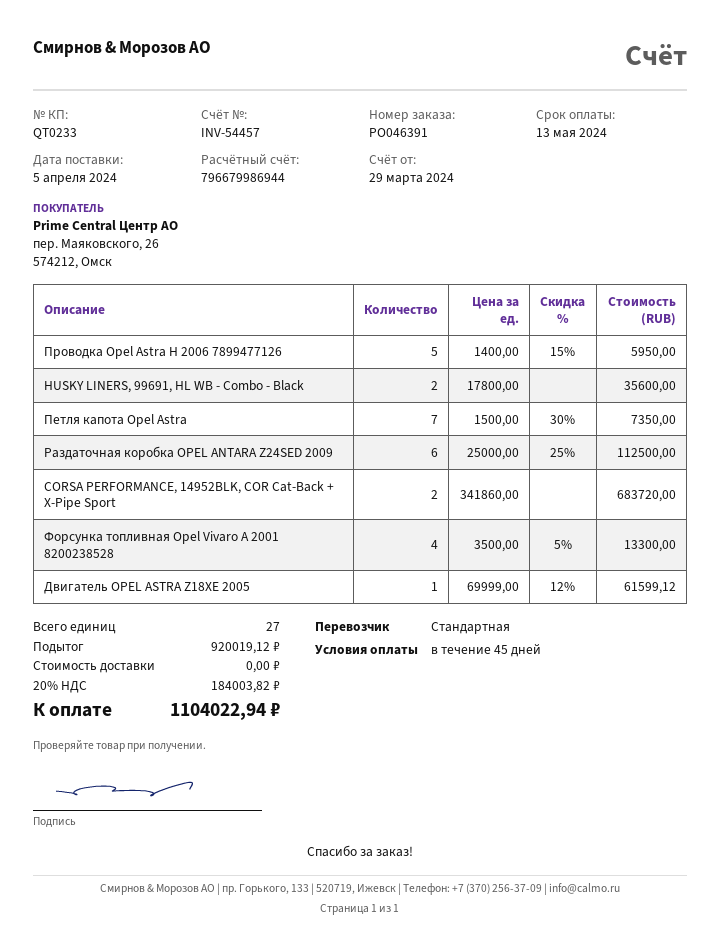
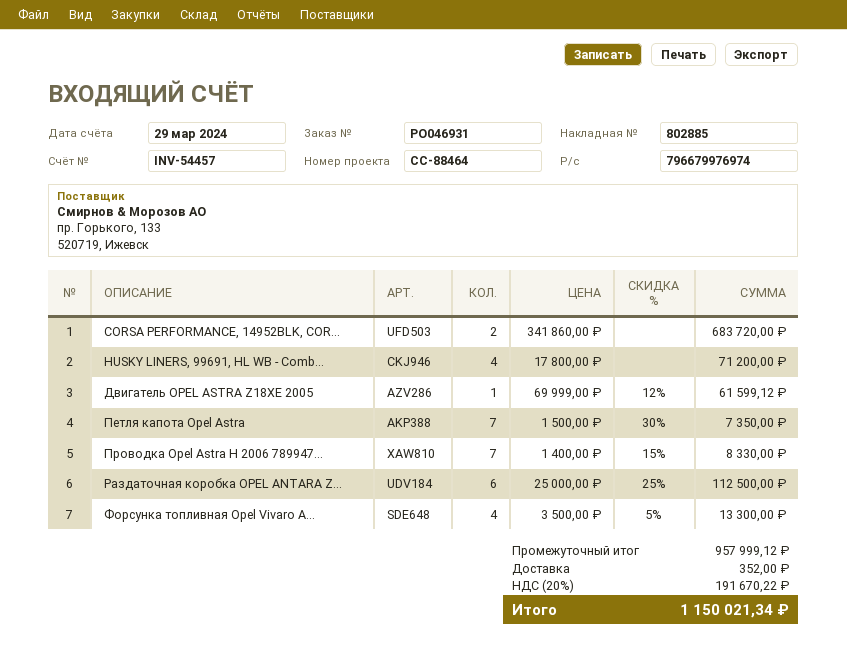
order number: PO046391 -> PO046931
bank account: 796679986944 -> 796679976974
Проводка Opel Astra H 2006 7899477126: 5 x 1400.00 - 15% = 5950.00 -> 7 x 1400.00 - 15% = 8330.00
HUSKY LINERS, 99691, HL WB - Combo - Black: 2 x 17800.00 = 35600.00 -> 4 x 17800.00 = 71200.00
subtotal: 920019.12 -> 957999.12
shipping: 0.00 -> 352.00
tax: 20% = 184003.82 -> 20% = 191670.22
total: 1104022.94 -> 1150021.34

